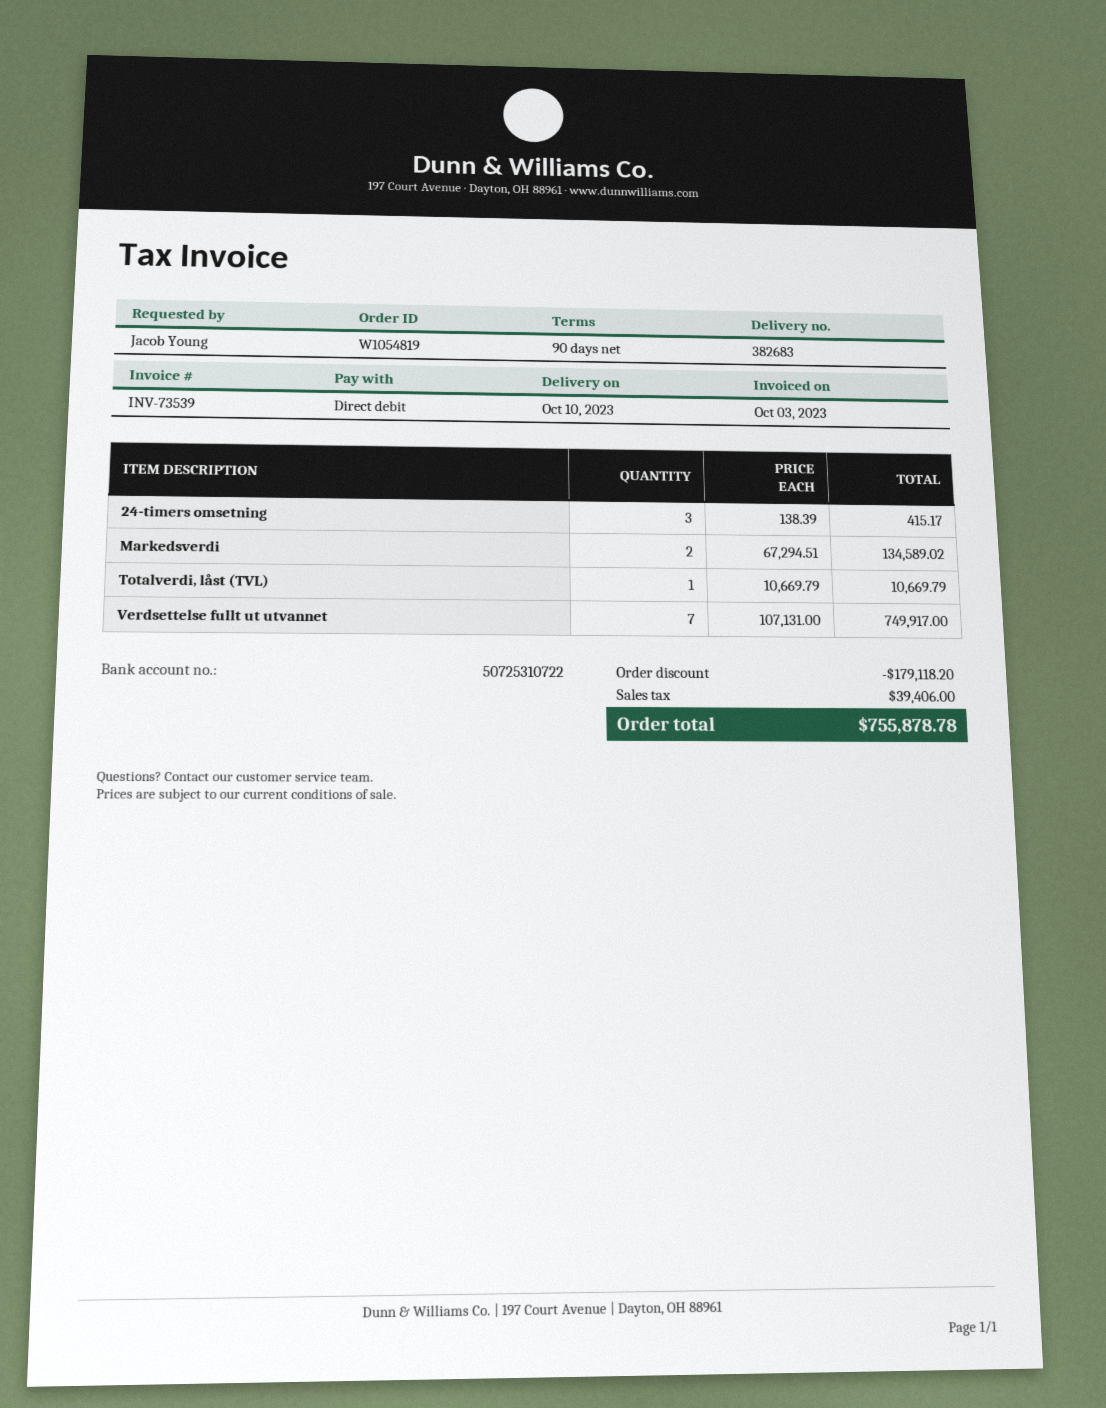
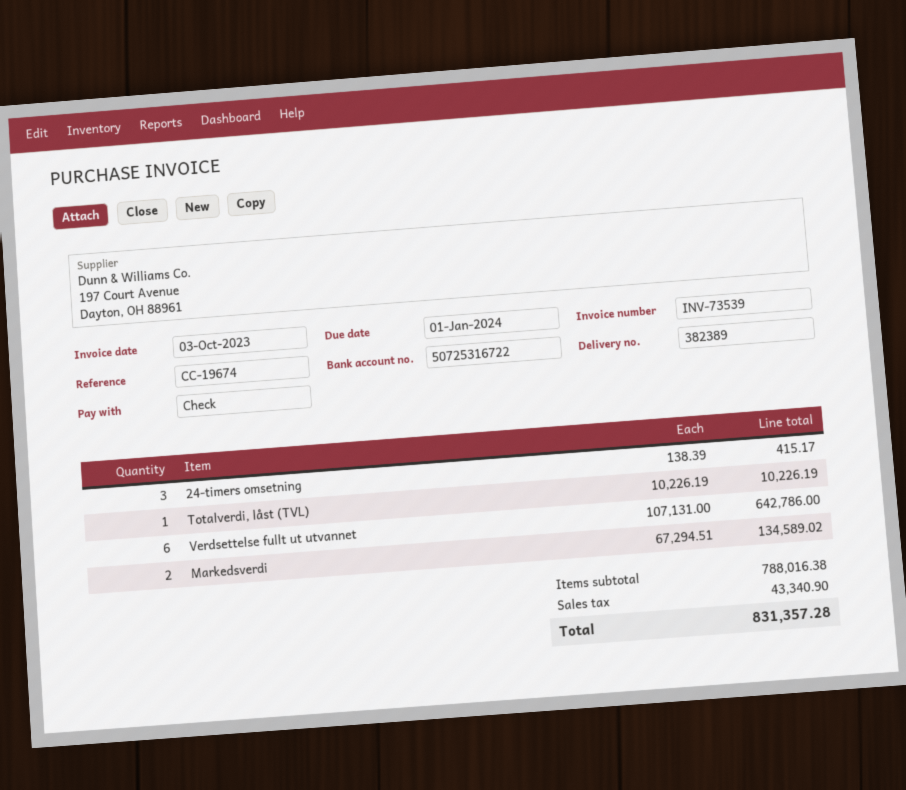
delivery note number: 382683 -> 382389
payment method: direct debit -> cheque
bank account: 50725310722 -> 50725316722
Totalverdi, låst (TVL): 1 x 10669.79 = 10669.79 -> 1 x 10226.19 = 10226.19
Verdsettelse fullt ut utvannet: 7 x 107131.00 = 749917.00 -> 6 x 107131.00 = 642786.00
discount: 179118.20 -> none
tax: 39406.00 -> 43340.90
total: 755878.78 -> 831357.28

